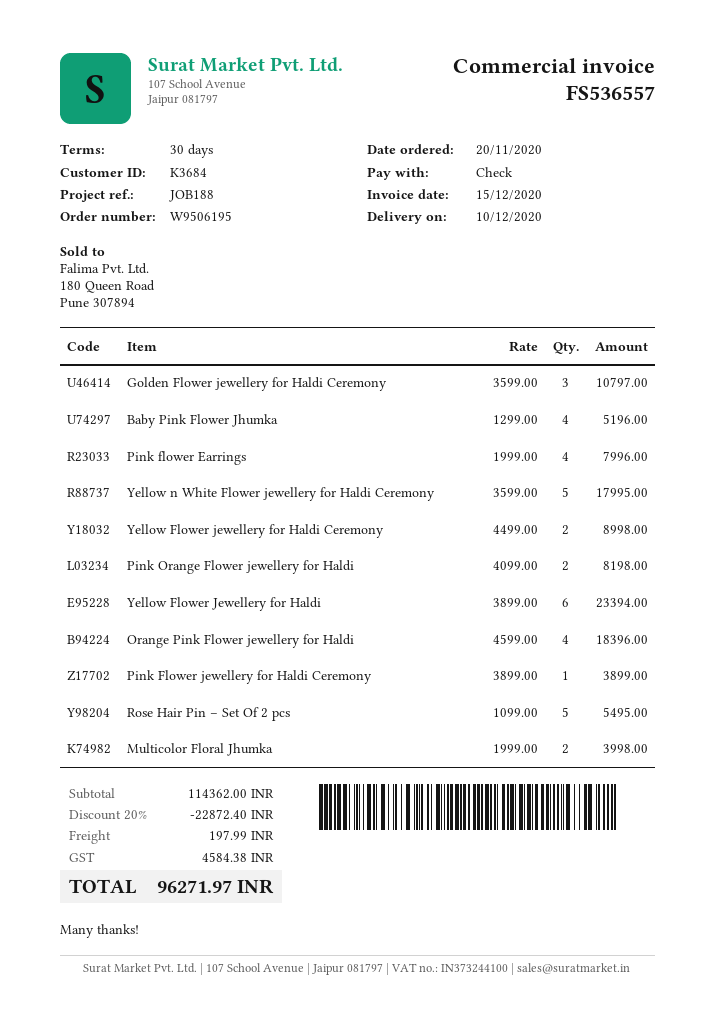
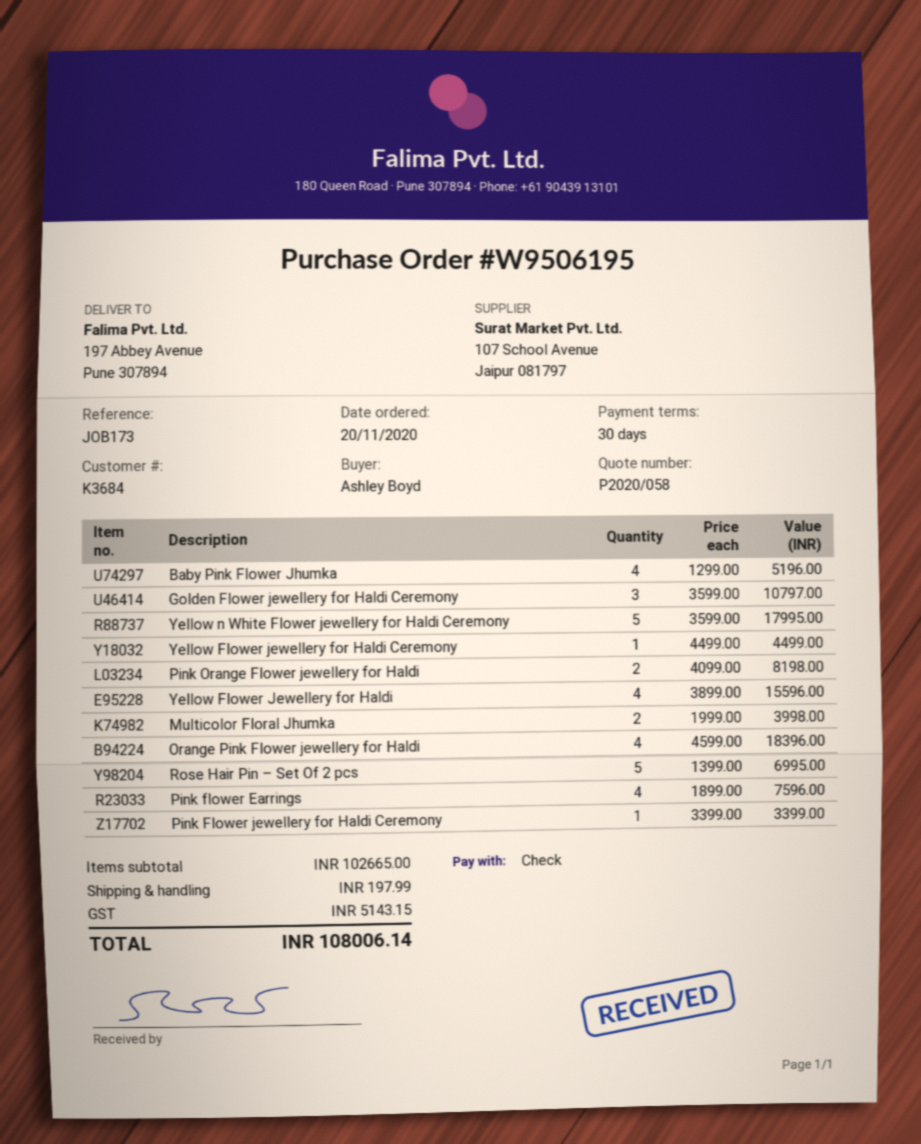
reference: JOB188 -> JOB173
Pink flower Earrings: 4 x 1999.00 = 7996.00 -> 4 x 1899.00 = 7596.00
Yellow Flower jewellery for Haldi Ceremony: 2 x 4499.00 = 8998.00 -> 1 x 4499.00 = 4499.00
Yellow Flower Jewellery for Haldi: 6 x 3899.00 = 23394.00 -> 4 x 3899.00 = 15596.00
Pink Flower jewellery for Haldi Ceremony: 1 x 3899.00 = 3899.00 -> 1 x 3399.00 = 3399.00
Rose Hair Pin – Set Of 2 pcs: 5 x 1099.00 = 5495.00 -> 5 x 1399.00 = 6995.00
subtotal: 114362.00 -> 102665.00
discount: 20% = 22872.40 -> none
tax: 4584.38 -> 5143.15
total: 96271.97 -> 108006.14

